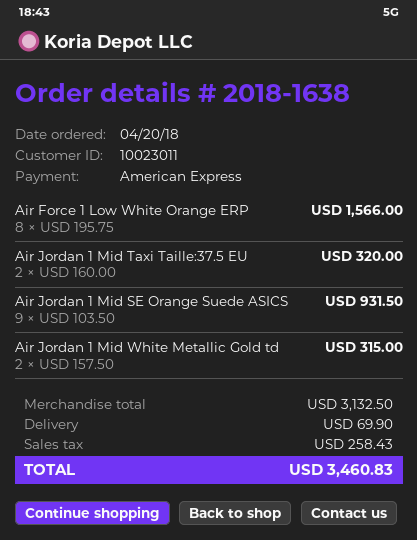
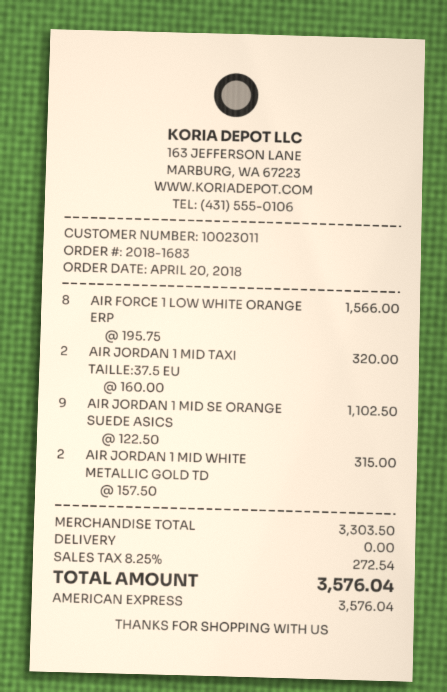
order number: 2018-1638 -> 2018-1683
Air Jordan 1 Mid SE Orange Suede ASICS: 9 x 103.50 = 931.50 -> 9 x 122.50 = 1102.50
subtotal: 3132.50 -> 3303.50
shipping: 69.90 -> 0.00
tax: 258.43 -> 272.54
total: 3460.83 -> 3576.04

